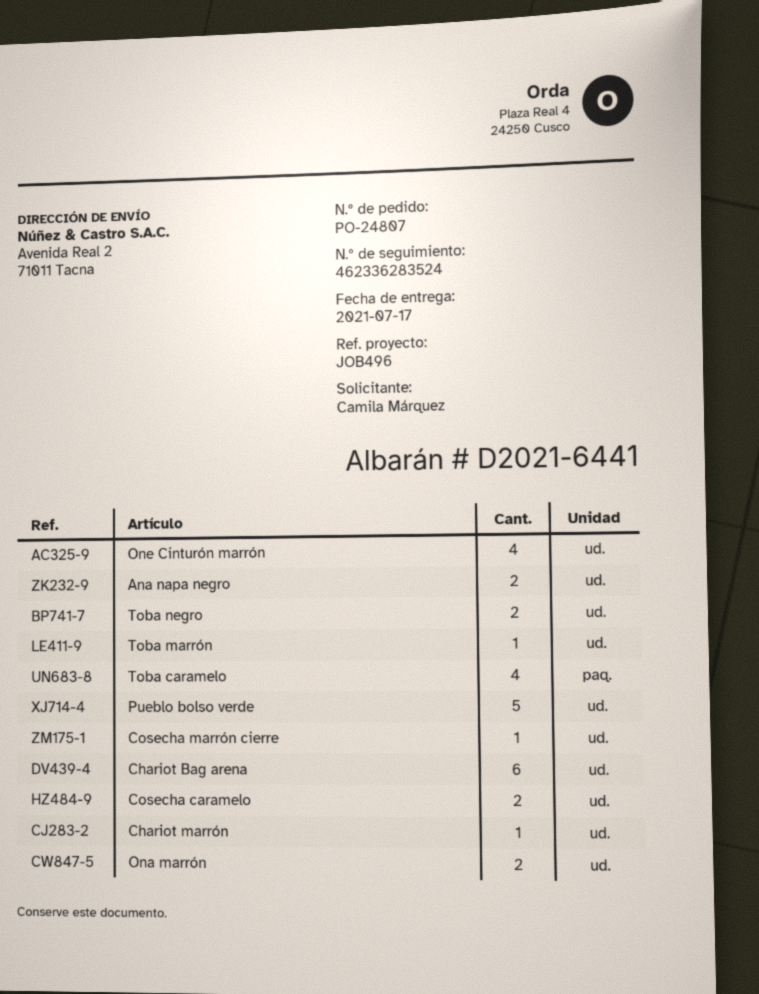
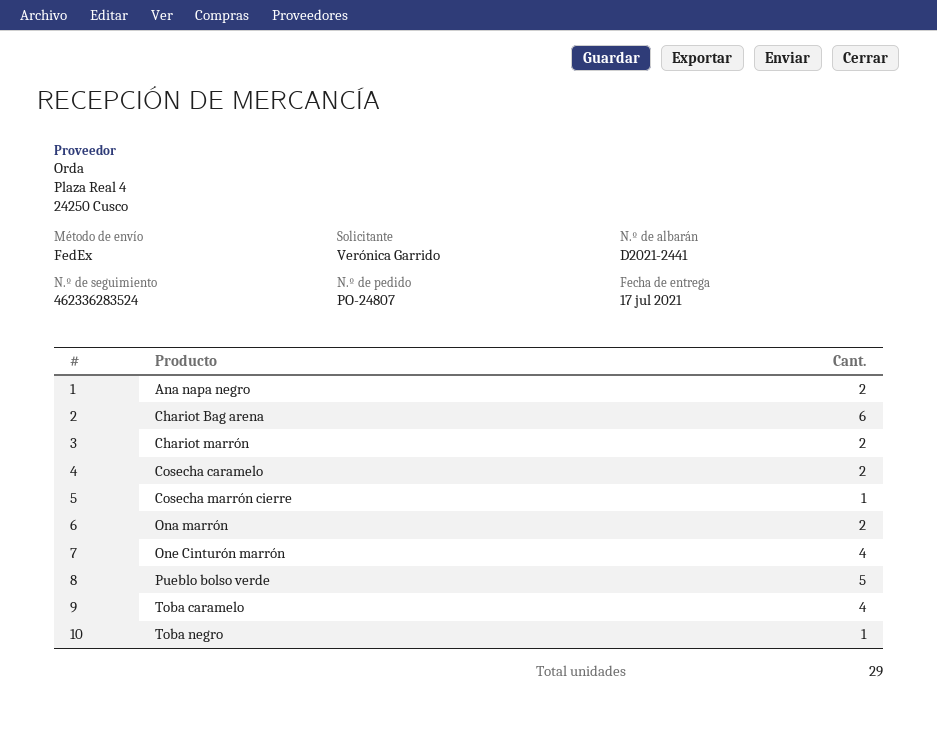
delivery note number: D2021-6441 -> D2021-2441
ordered by: Camila Márquez -> Verónica Garrido
Toba negro: 2 -> 1
Toba marrón: 1 -> none
Chariot marrón: 1 -> 2

